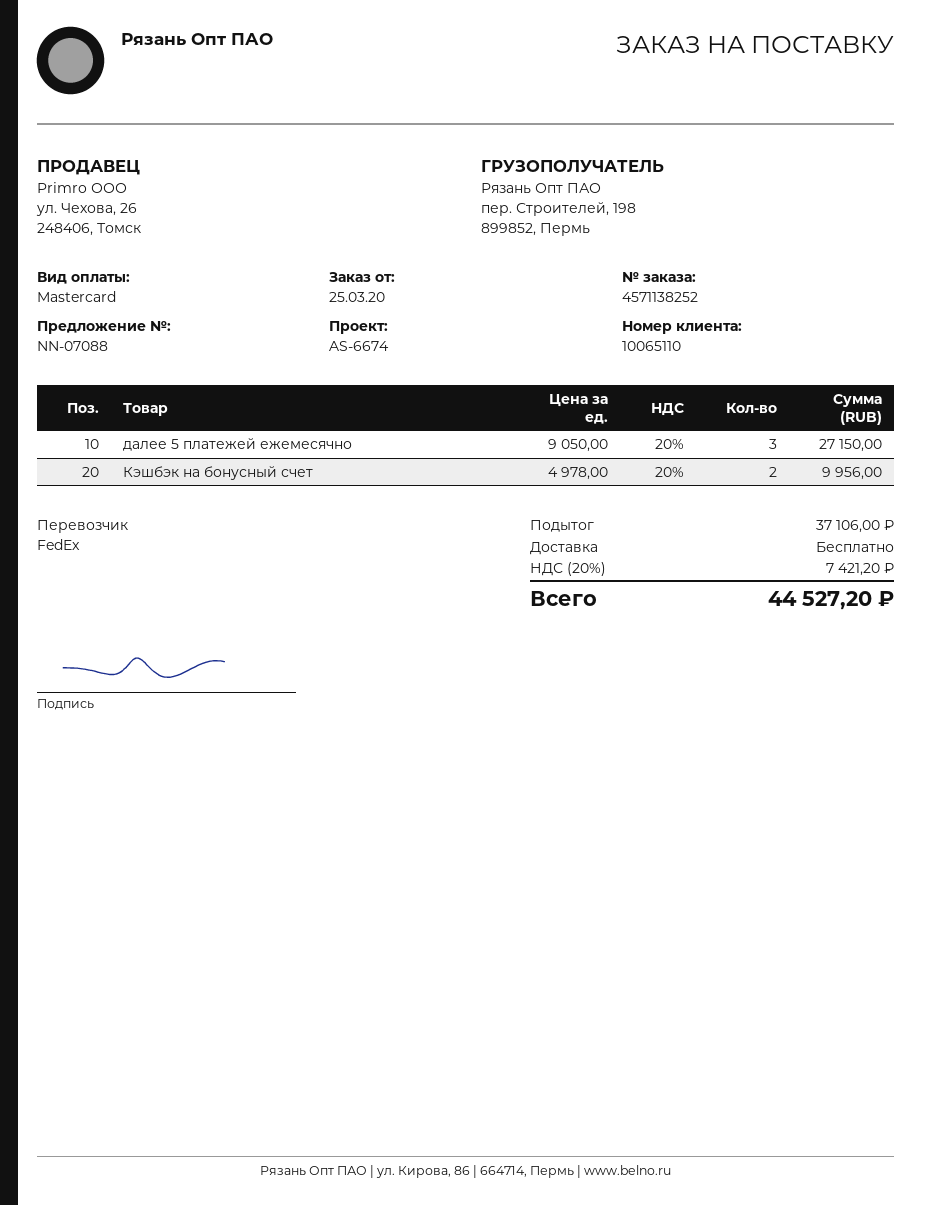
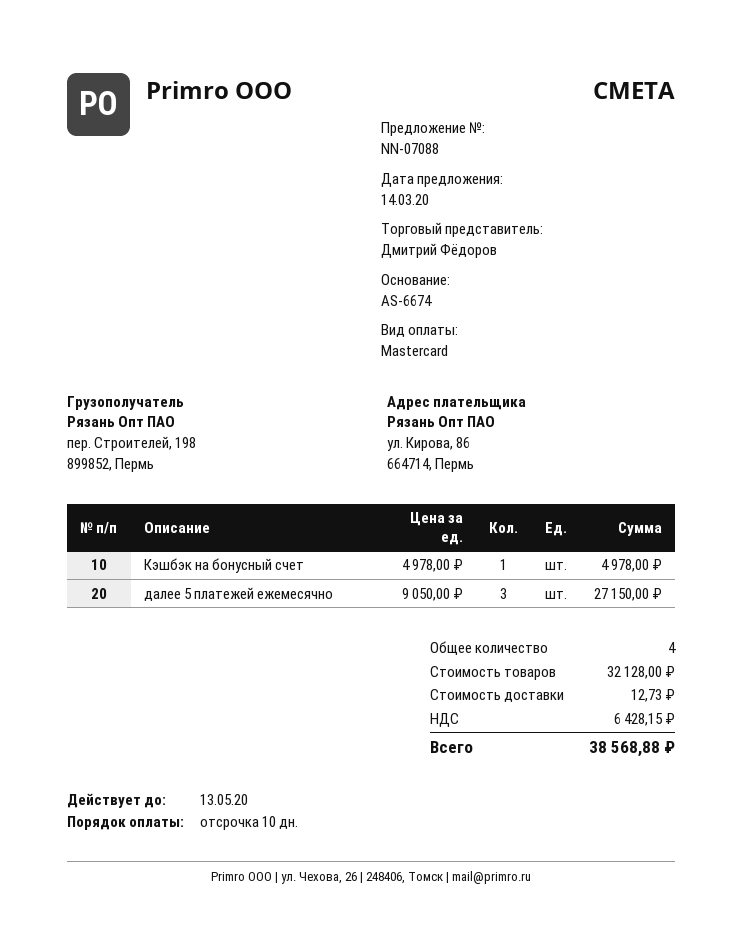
Кэшбэк на бонусный счет: 2 x 4978.00 = 9956.00 -> 1 x 4978.00 = 4978.00
subtotal: 37106.00 -> 32128.00
shipping: 0.00 -> 12.73
tax: 7421.20 -> 6428.15
total: 44527.20 -> 38568.88

